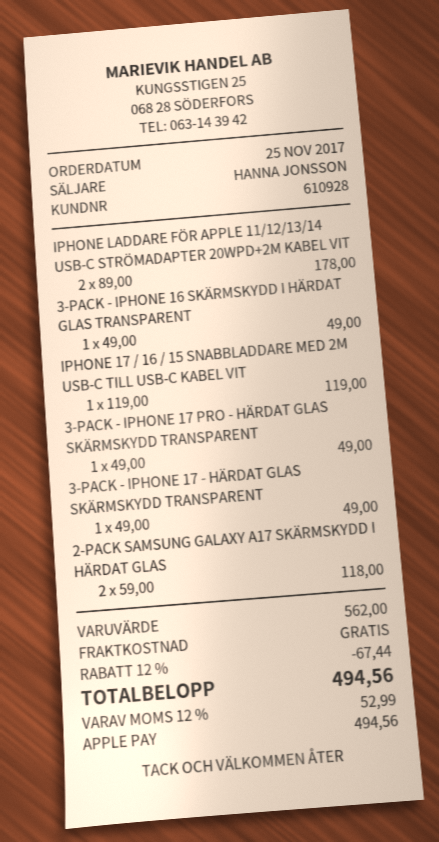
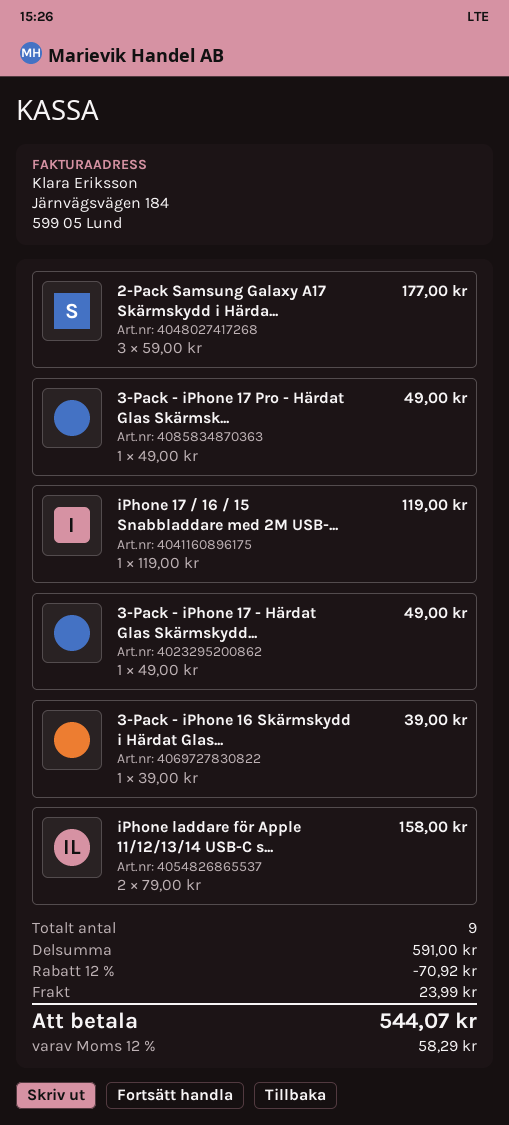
IPHONE LADDARE FÖR APPLE 11/12/13/14 USB-C STRÖMADAPTER 20WPD+2M KABEL VIT: 2 x 89.00 = 178.00 -> 2 x 79.00 = 158.00
3-PACK - IPHONE 16 SKÄRMSKYDD I HÄRDAT GLAS TRANSPARENT: 1 x 49.00 = 49.00 -> 1 x 39.00 = 39.00
2-PACK SAMSUNG GALAXY A17 SKÄRMSKYDD I HÄRDAT GLAS: 2 x 59.00 = 118.00 -> 3 x 59.00 = 177.00
subtotal: 562.00 -> 591.00
discount: 12% = 67.44 -> 12% = 70.92
shipping: 0.00 -> 23.99
tax: 12% = 52.99 -> 12% = 58.29
total: 494.56 -> 544.07

